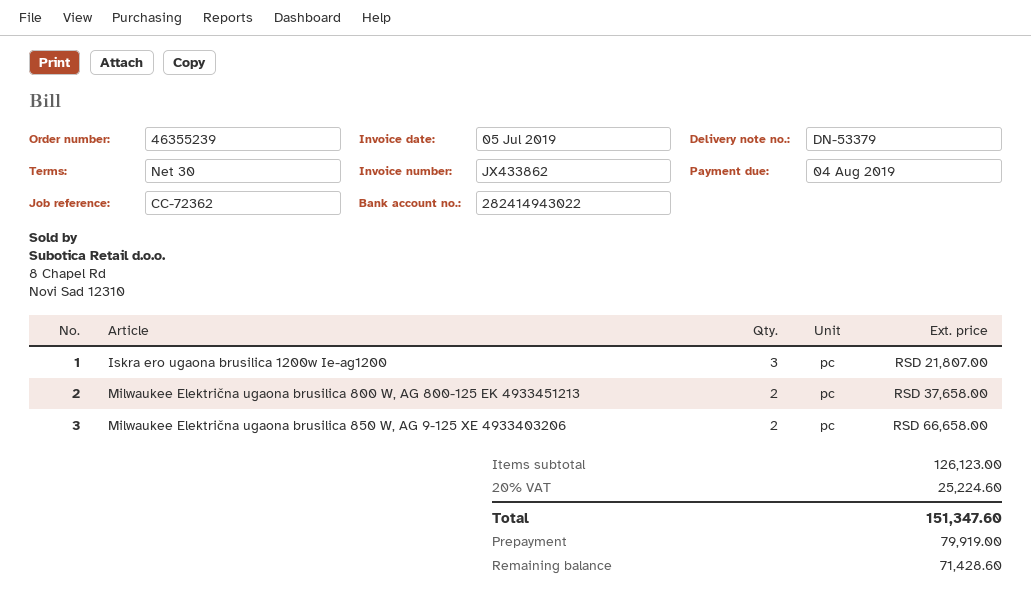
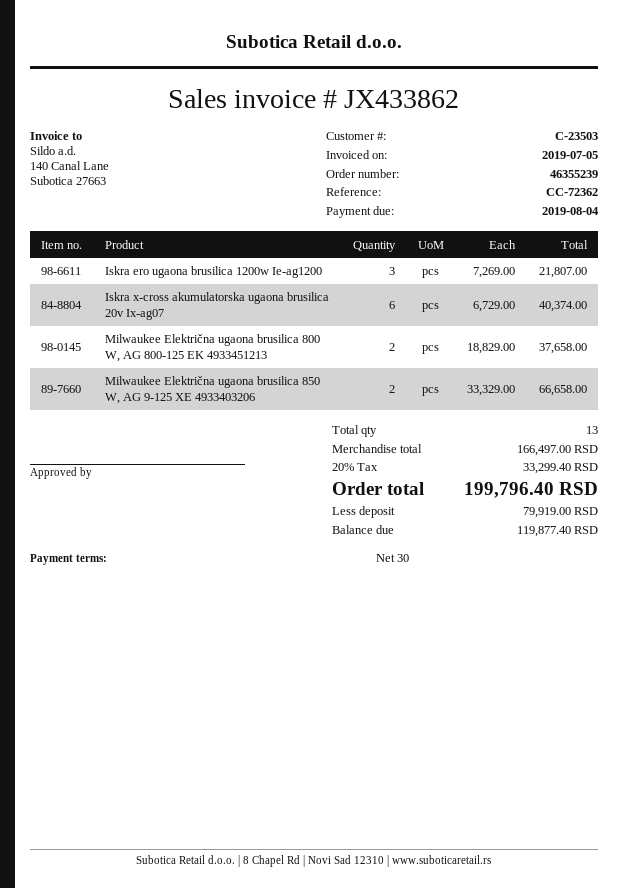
Iskra x-cross akumulatorska ugaona brusilica 20v Ix-ag07: none -> 6 for 40374.00
subtotal: 126123.00 -> 166497.00
tax: 20% = 25224.60 -> 20% = 33299.40
total: 151347.60 -> 199796.40
balance: 71428.60 -> 119877.40

